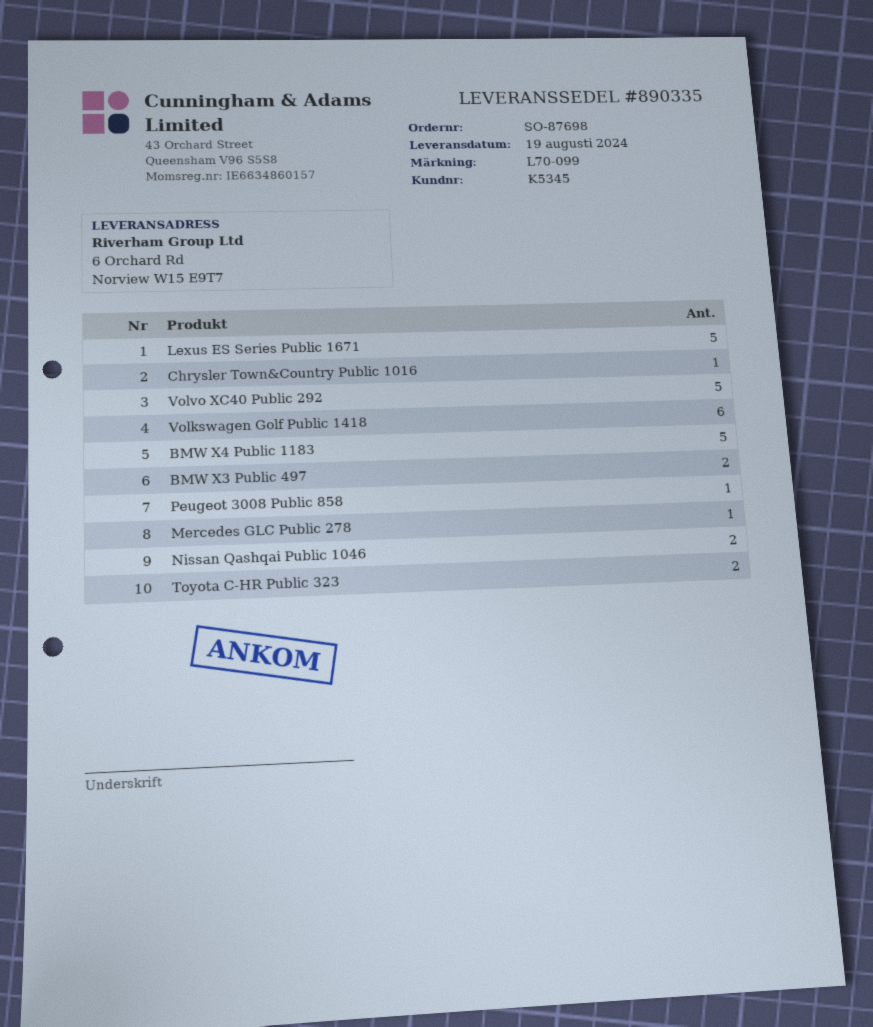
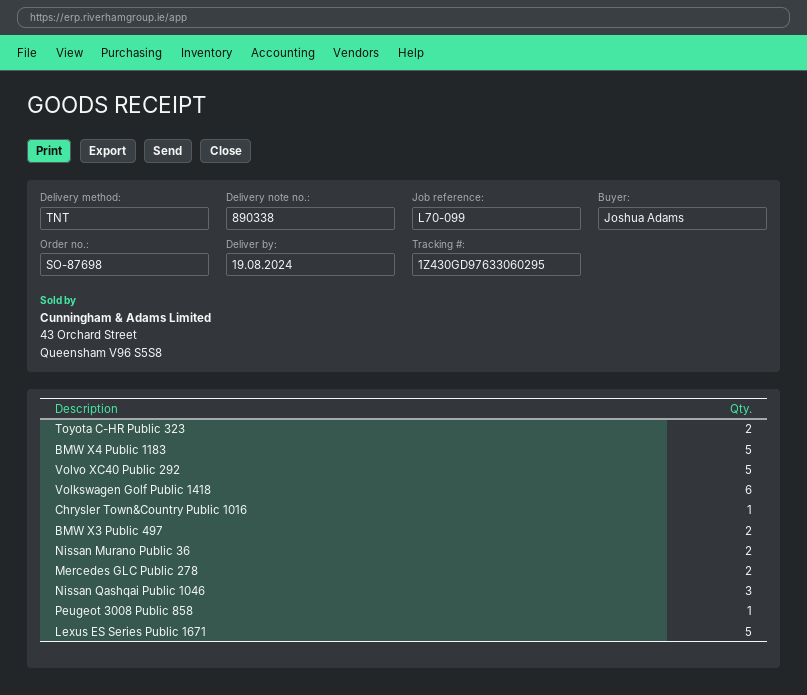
delivery note number: 890335 -> 890338
Mercedes GLC Public 278: 1 -> 2
Nissan Qashqai Public 1046: 2 -> 3
Nissan Murano Public 36: none -> 2

